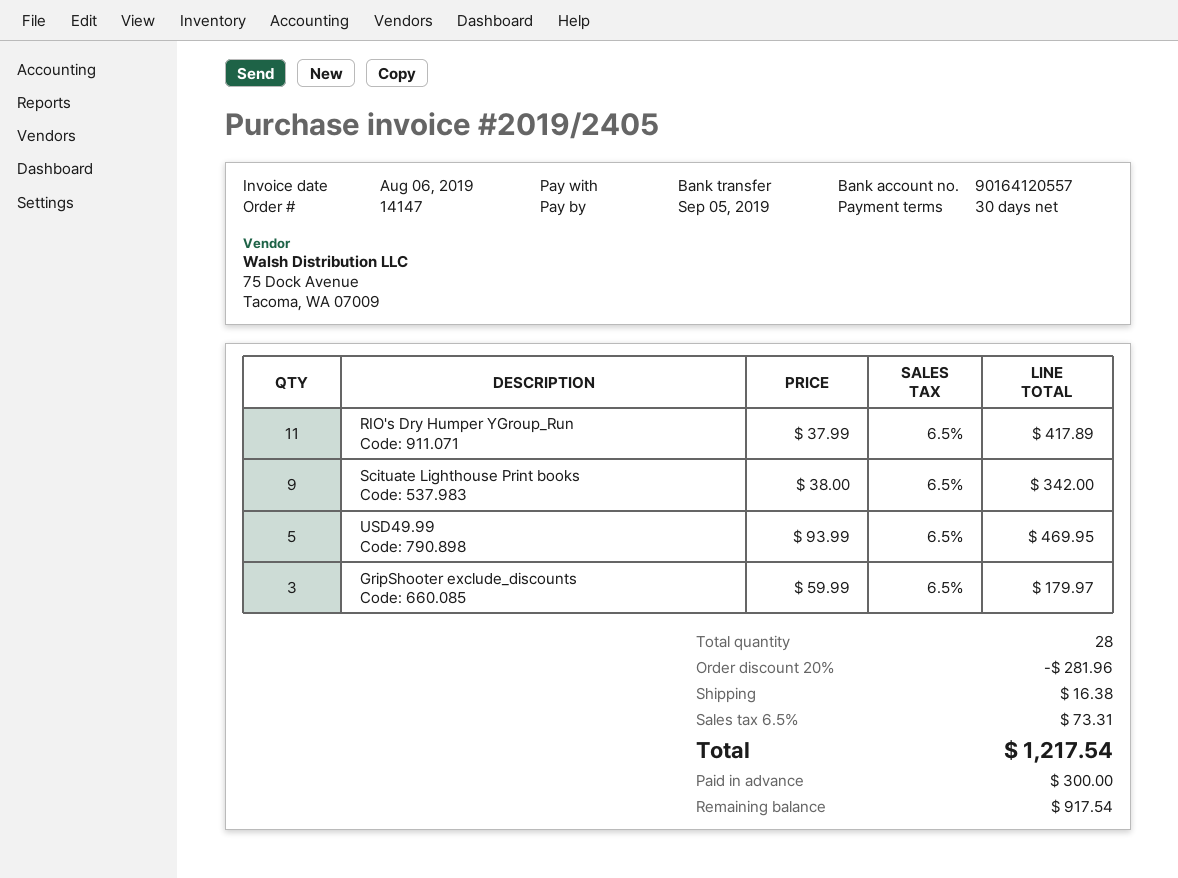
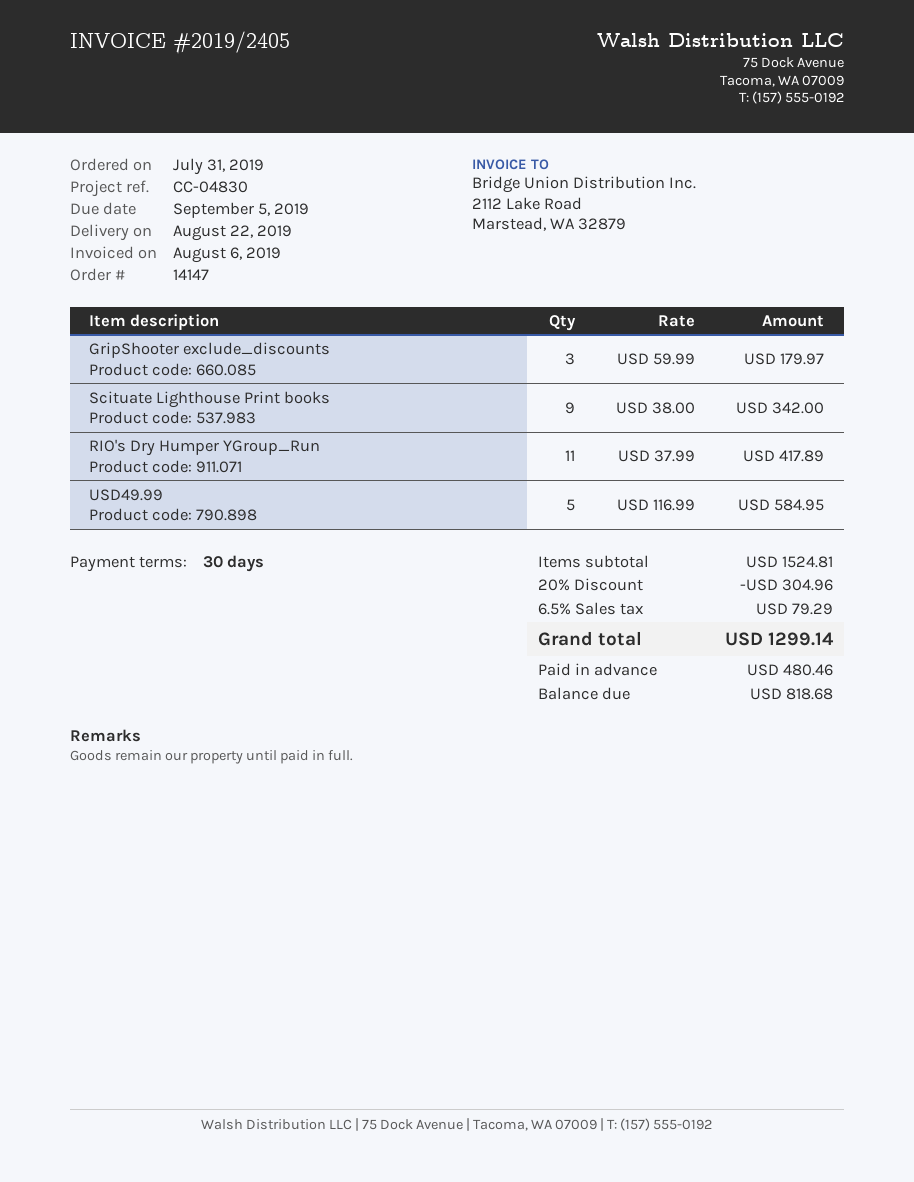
USD49.99: 5 x 93.99 = 469.95 -> 5 x 116.99 = 584.95
discount: 20% = 281.96 -> 20% = 304.96
shipping: 16.38 -> none
tax: 6.5% = 73.31 -> 6.5% = 79.29
total: 1217.54 -> 1299.14
deposit: 300.00 -> 480.46
balance: 917.54 -> 818.68

